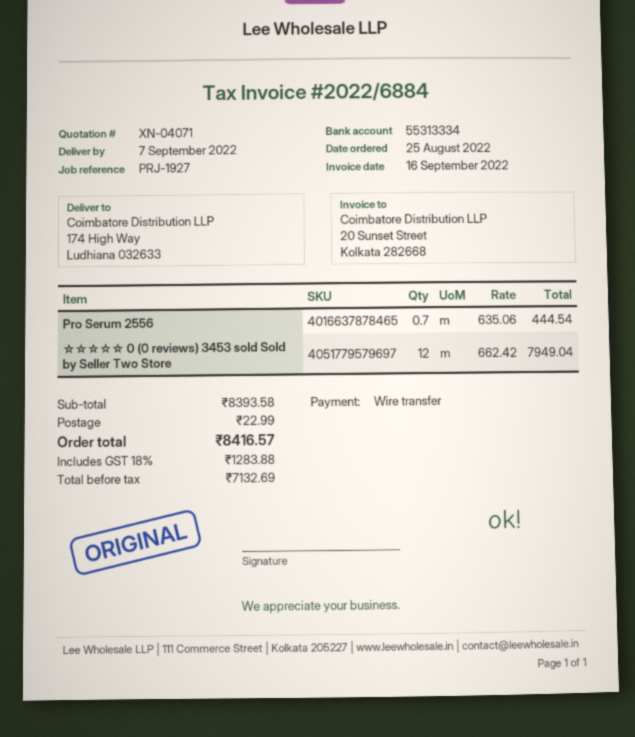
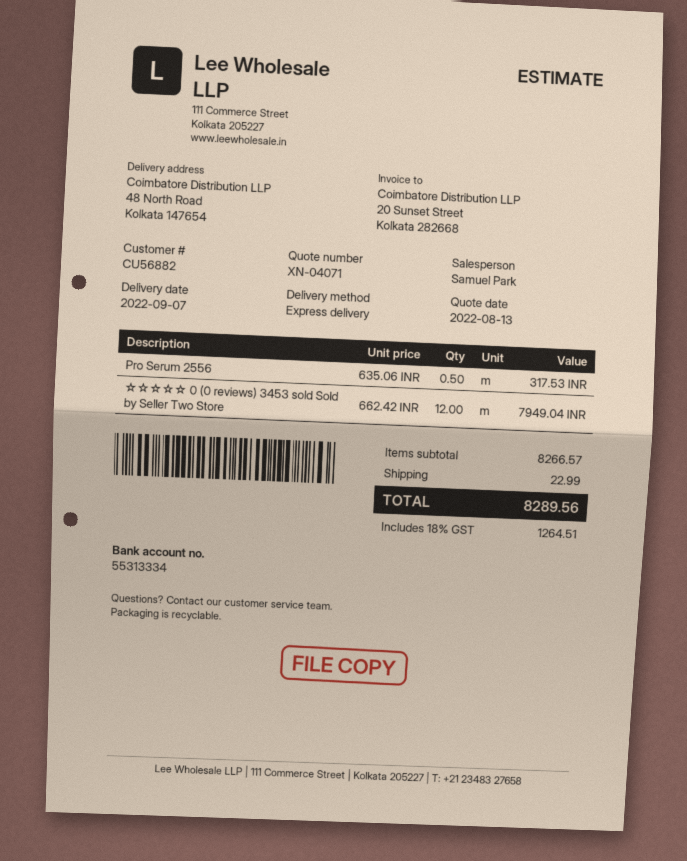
ship to: 174 High Way, Ludhiana 032633 -> 48 North Road, Kolkata 147654
Pro Serum 2556: 0.7 x 635.06 = 444.54 -> 0.5 x 635.06 = 317.53
subtotal: 8393.58 -> 8266.57
tax: 18% = 1283.88 -> 18% = 1264.51
total: 8416.57 -> 8289.56

